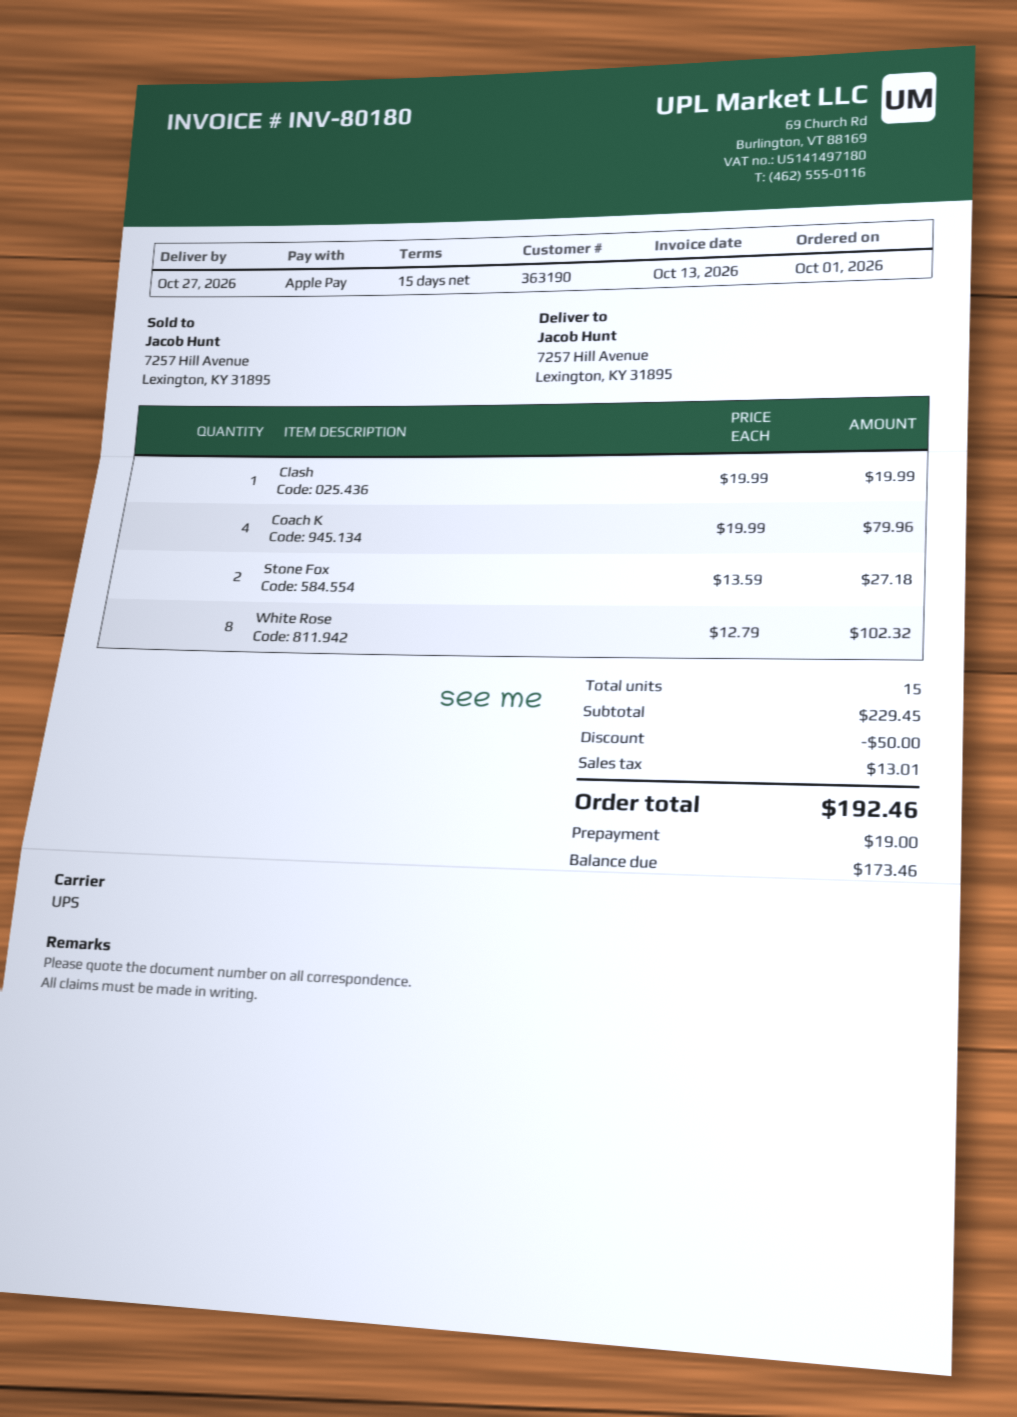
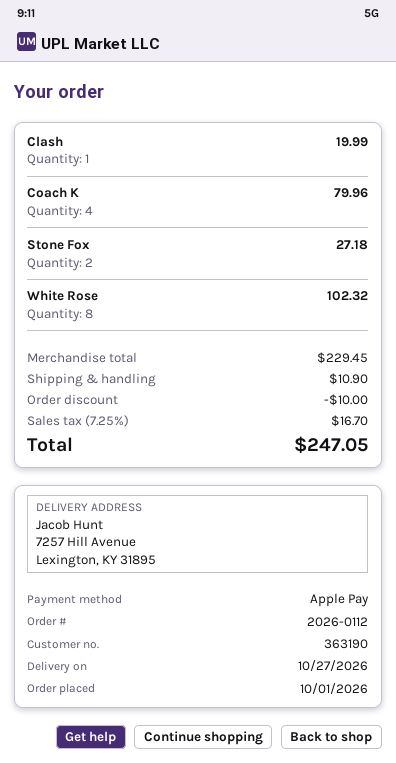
discount: 50.00 -> 10.00
shipping: none -> 10.90
tax: 13.01 -> 16.70
total: 192.46 -> 247.05

